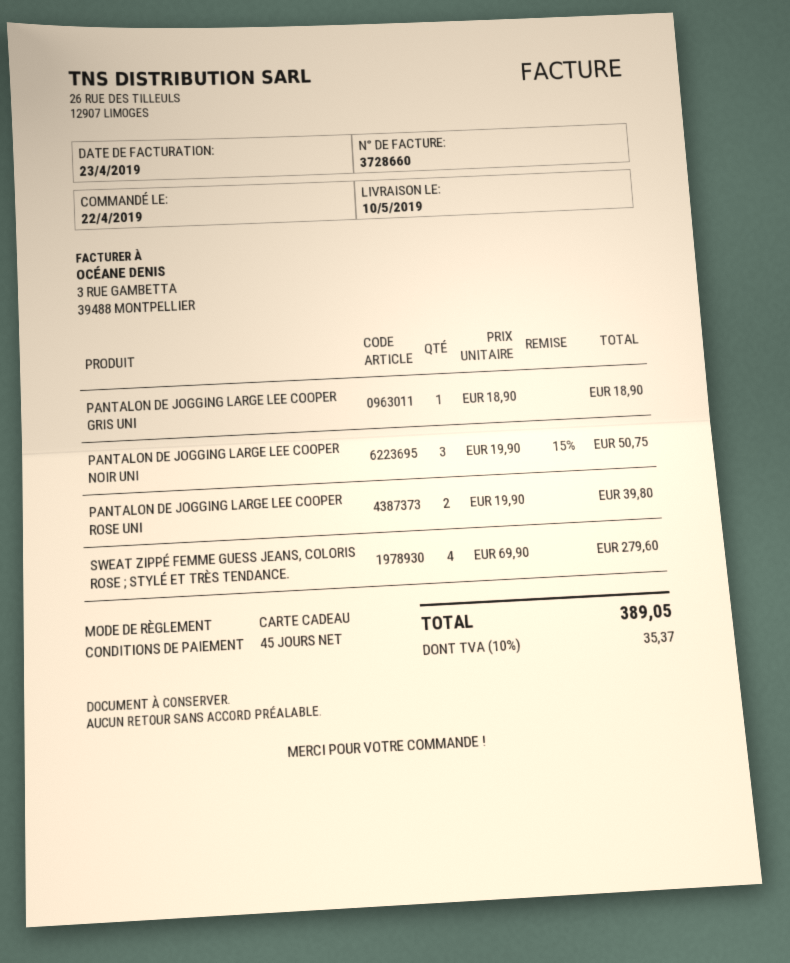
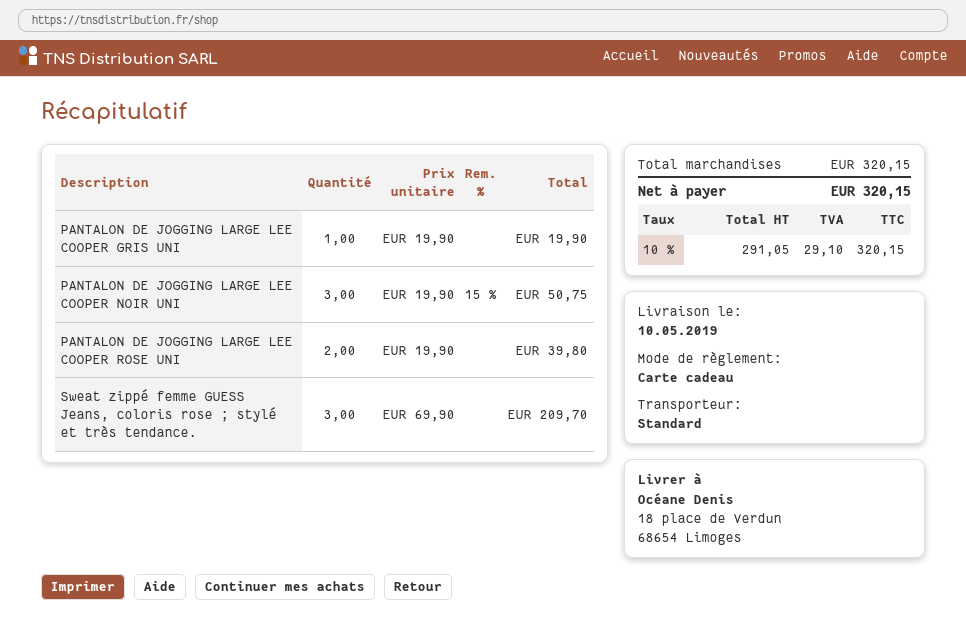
PANTALON DE JOGGING LARGE LEE COOPER GRIS UNI: 1 x 18.90 = 18.90 -> 1 x 19.90 = 19.90
SWEAT ZIPPÉ FEMME GUESS JEANS, COLORIS ROSE ; STYLÉ ET TRÈS TENDANCE.: 4 x 69.90 = 279.60 -> 3 x 69.90 = 209.70
tax: 10% = 35.37 -> 10% = 29.10
total: 389.05 -> 320.15

